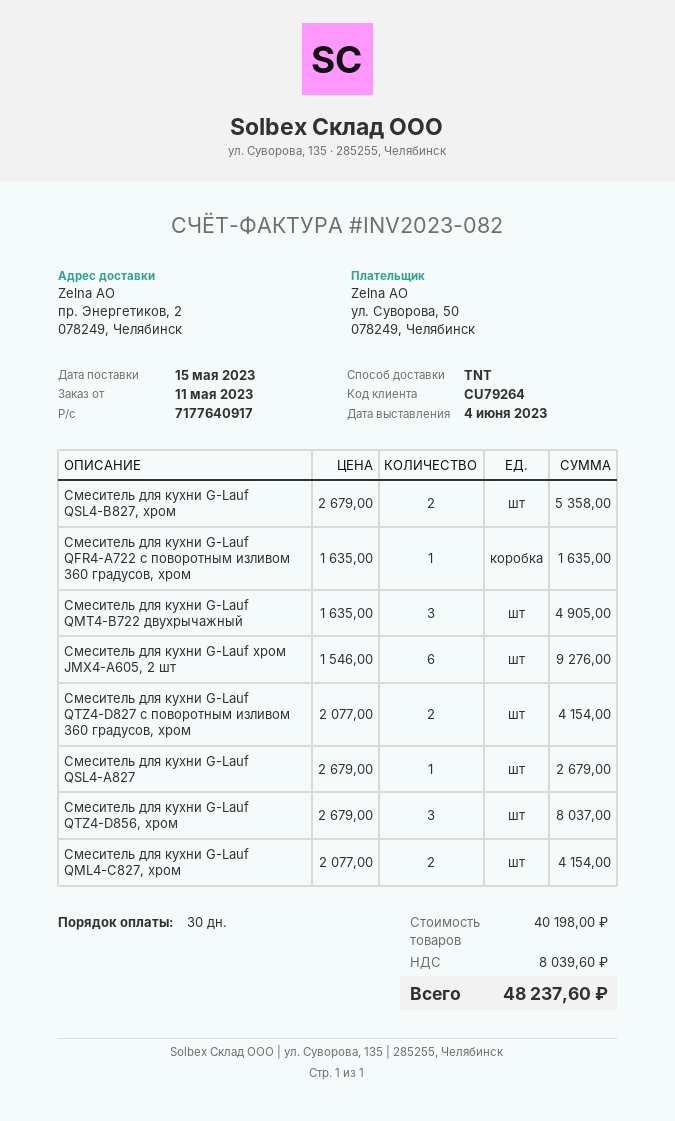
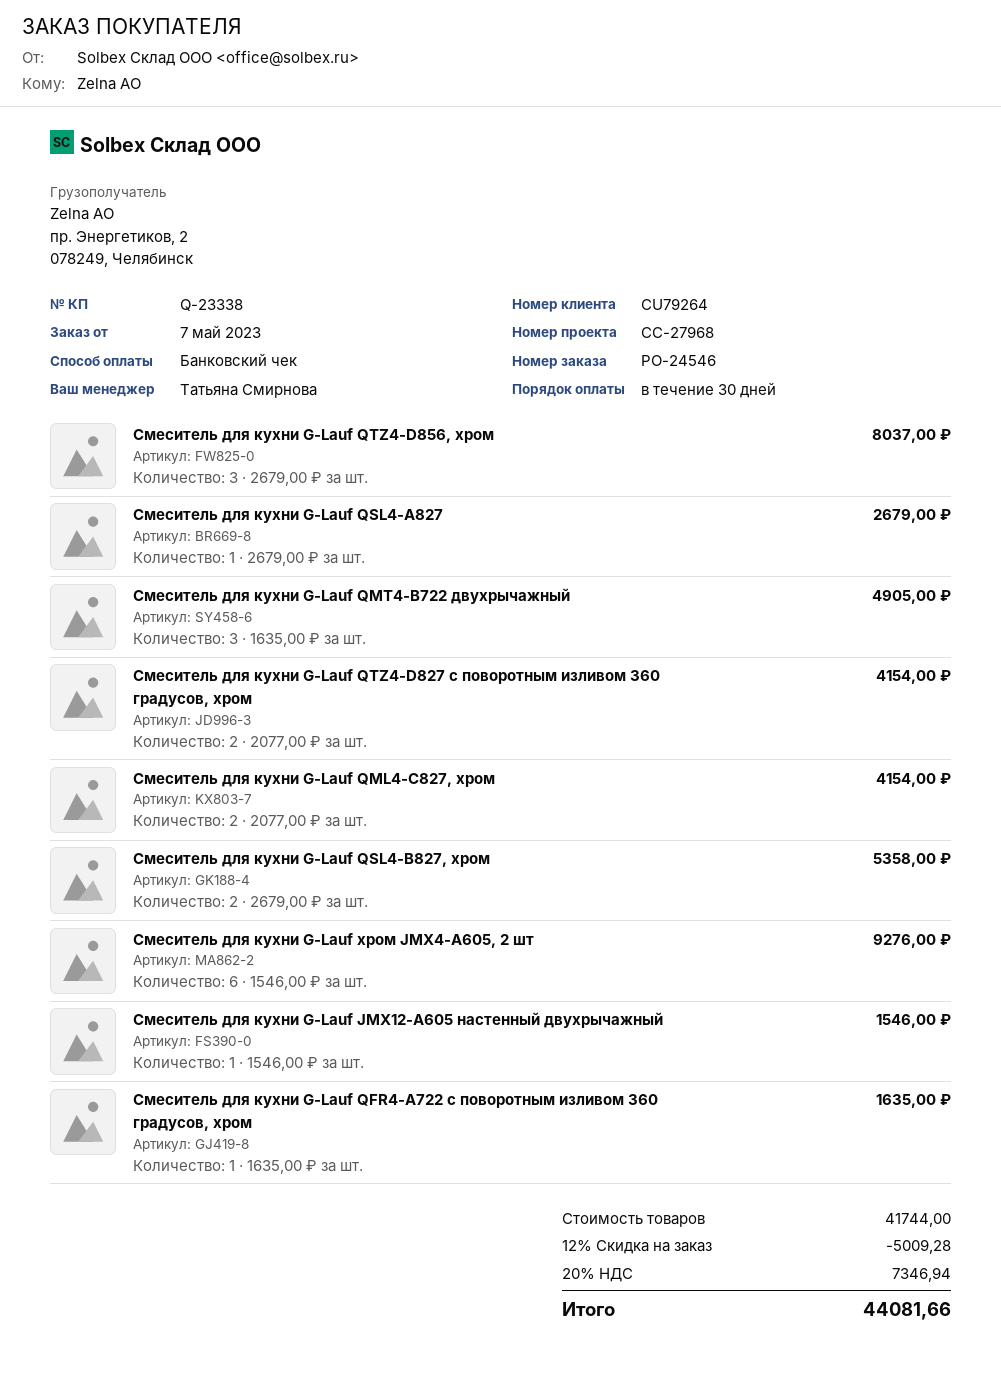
order date: 2023-05-11 -> 2023-05-07
Смеситель для кухни G-Lauf JMX12-A605 настенный двухрычажный: none -> 1 x 1546.00 = 1546.00
subtotal: 40198.00 -> 41744.00
discount: none -> 12% = 5009.28
tax: 8039.60 -> 7346.94
total: 48237.60 -> 44081.66

